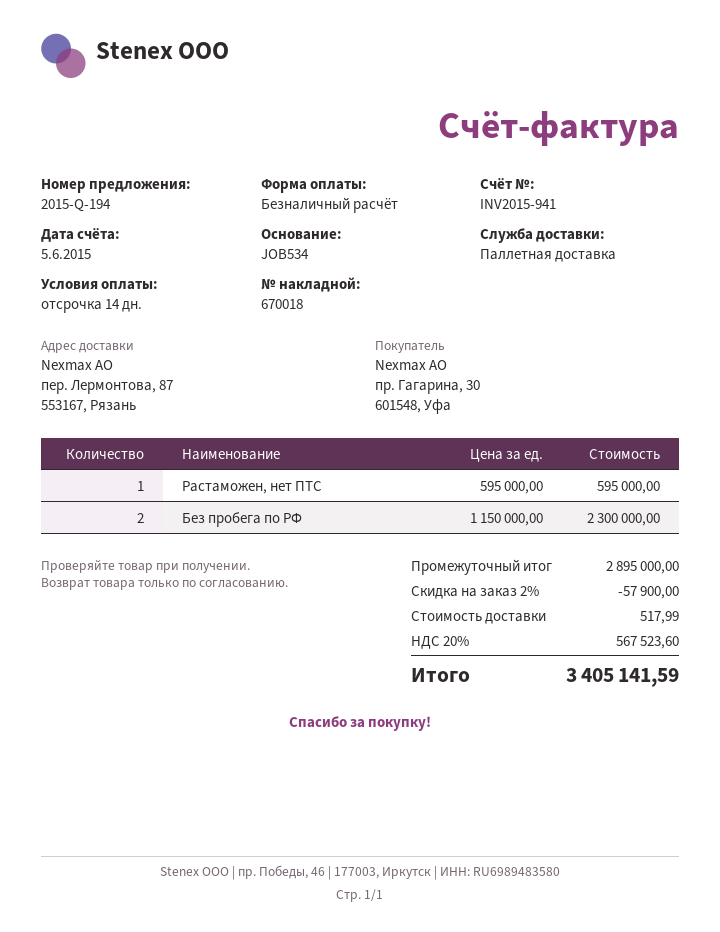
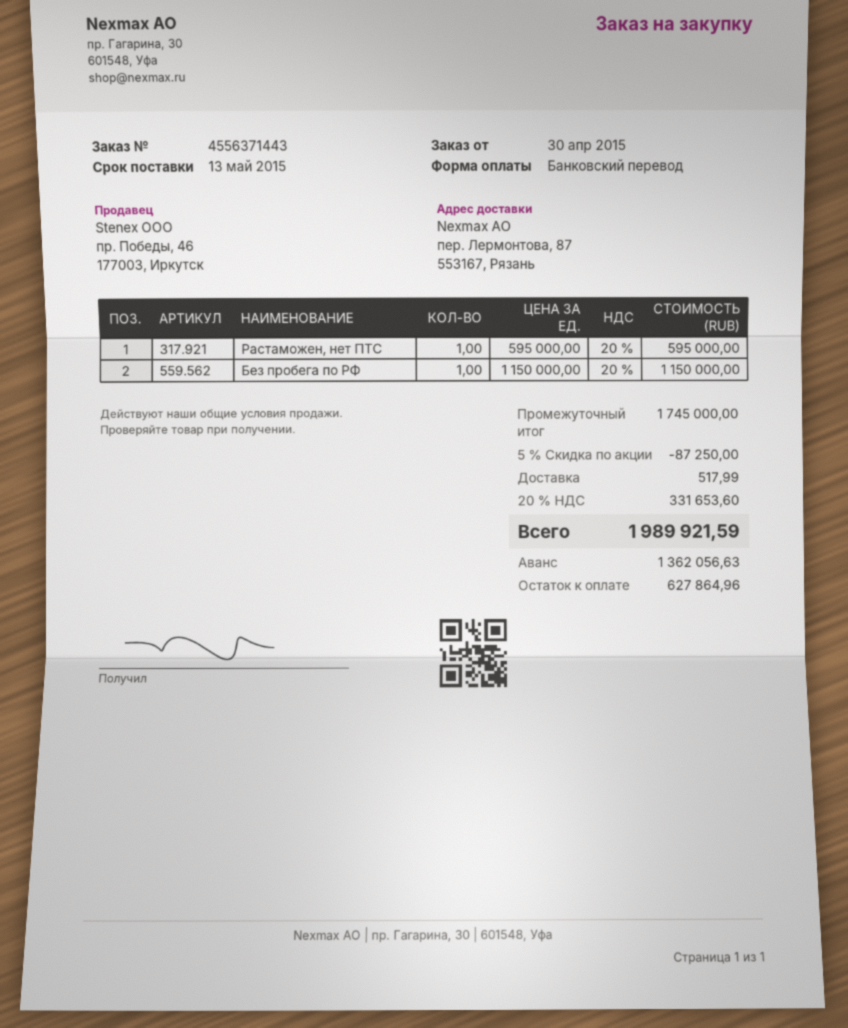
Без пробега по РФ: 2 x 1150000.00 = 2300000.00 -> 1 x 1150000.00 = 1150000.00
subtotal: 2895000.00 -> 1745000.00
discount: 2% = 57900.00 -> 5% = 87250.00
tax: 20% = 567523.60 -> 20% = 331653.60
total: 3405141.59 -> 1989921.59

